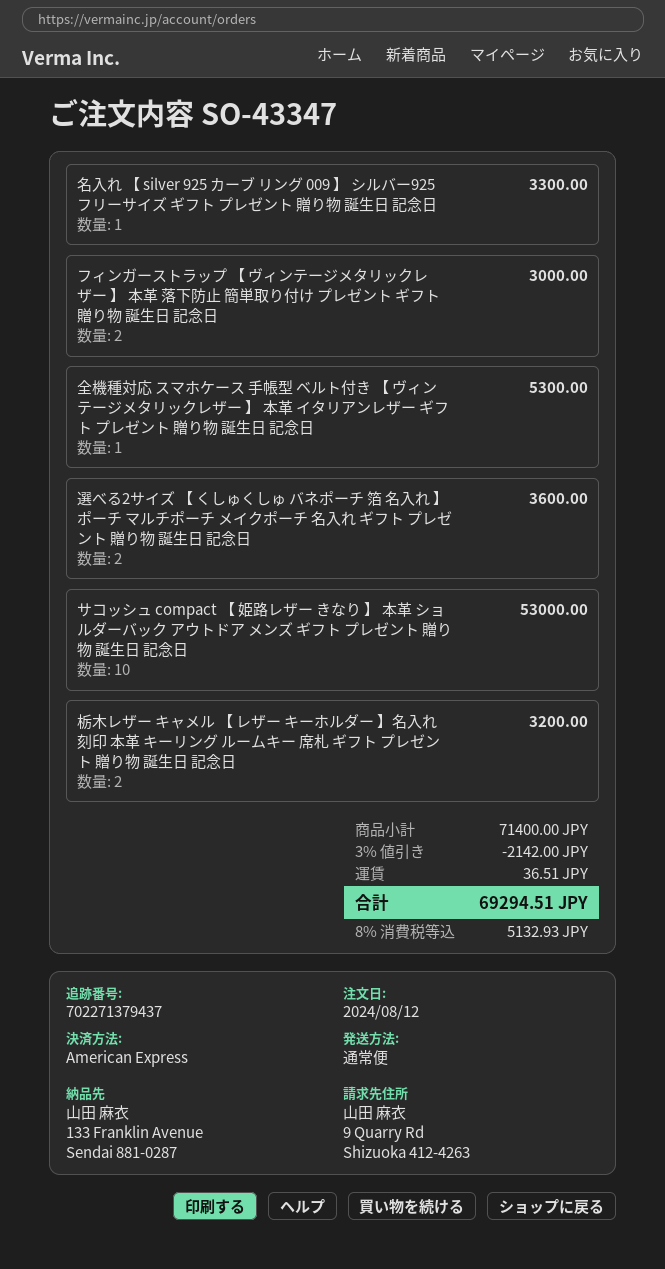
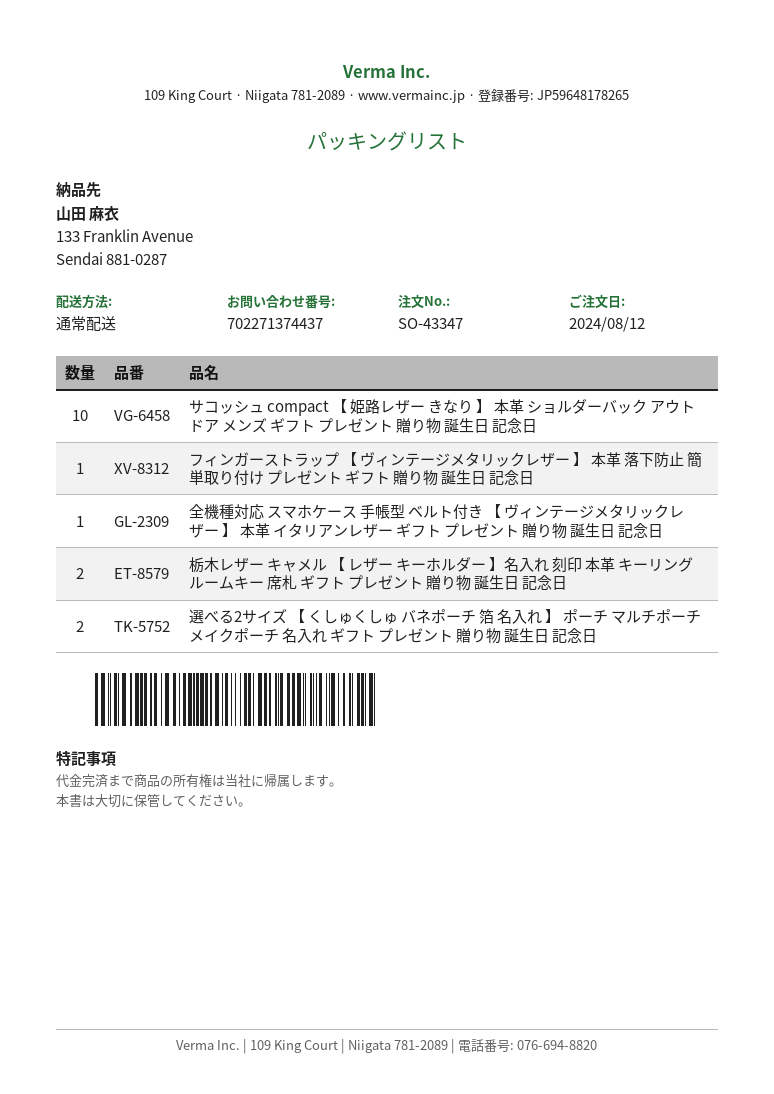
tracking number: 702271379437 -> 702271374437
名入れ 【 silver 925 カーブ リング 009 】 シルバー925 フリーサイズ ギフト プレゼント 贈り物 誕生日 記念日: 1 -> none
フィンガーストラップ 【 ヴィンテージメタリックレザー 】 本革 落下防止 簡単取り付け プレゼント ギフト 贈り物 誕生日 記念日: 2 -> 1

